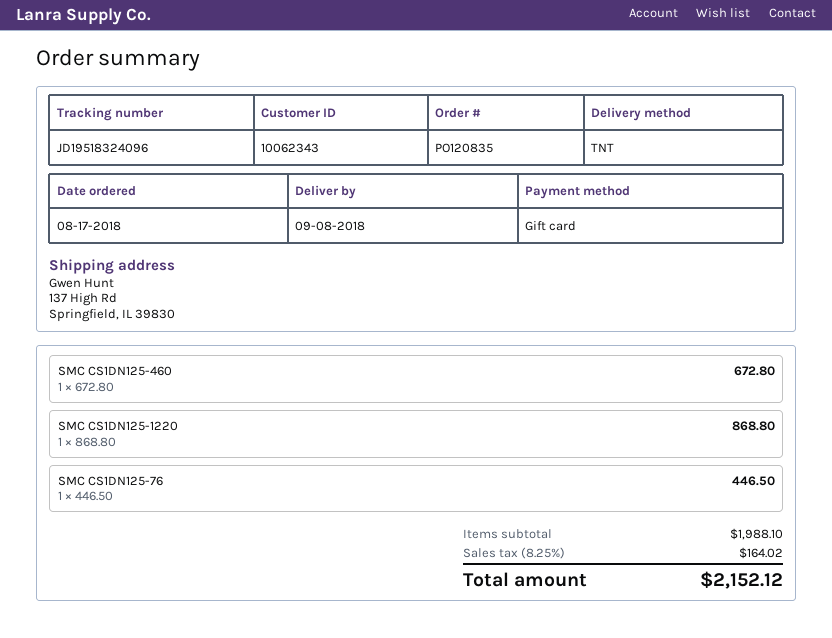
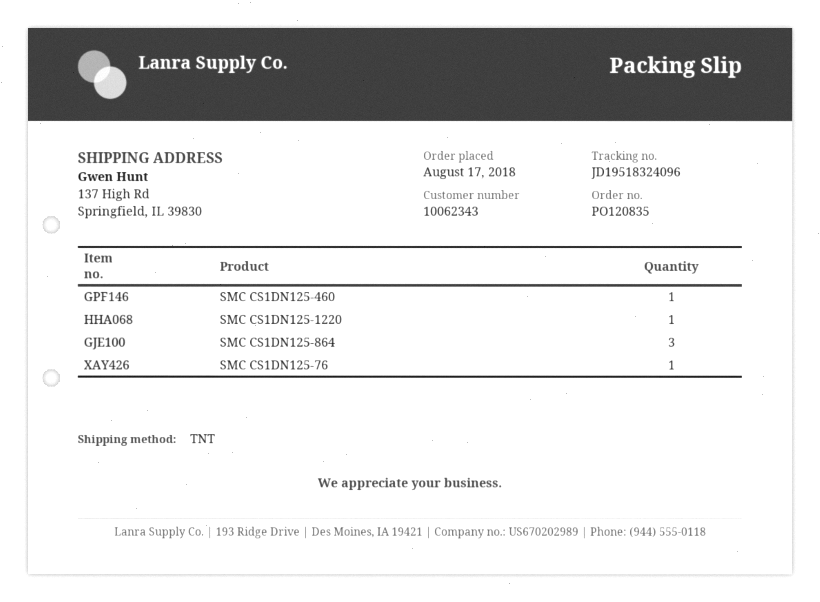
SMC CS1DN125-864: none -> 3

